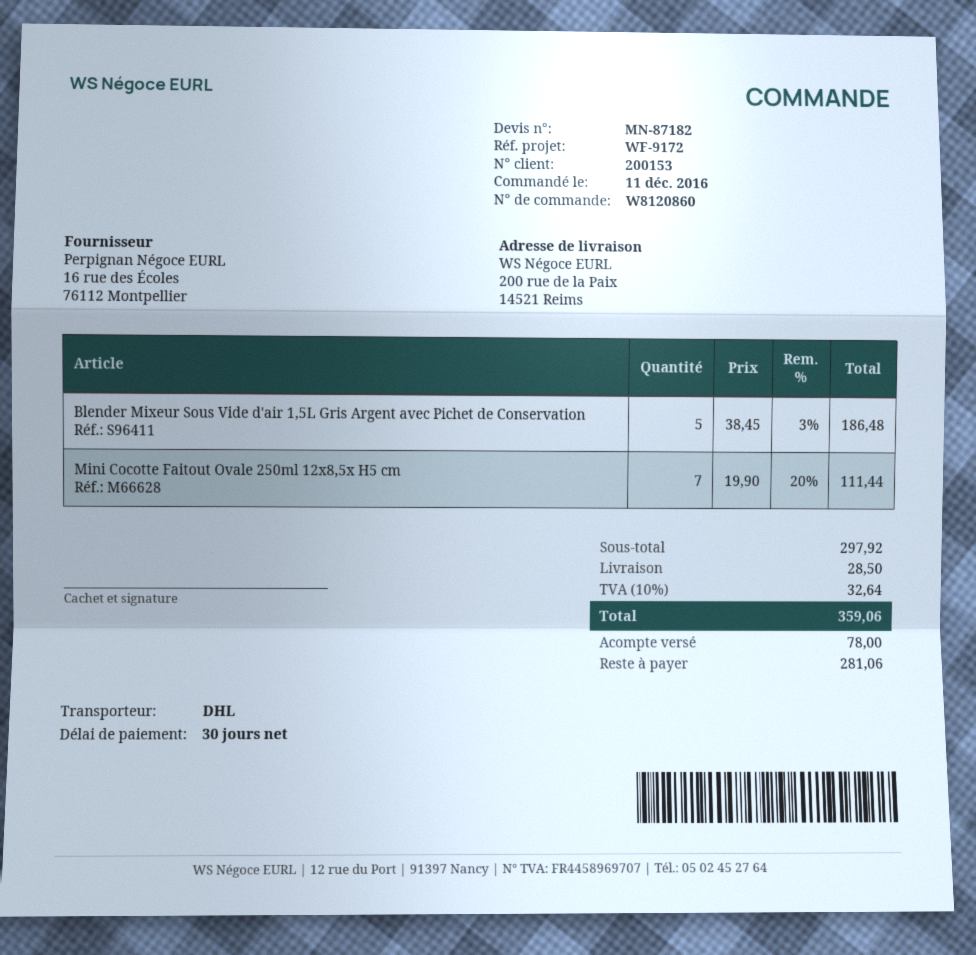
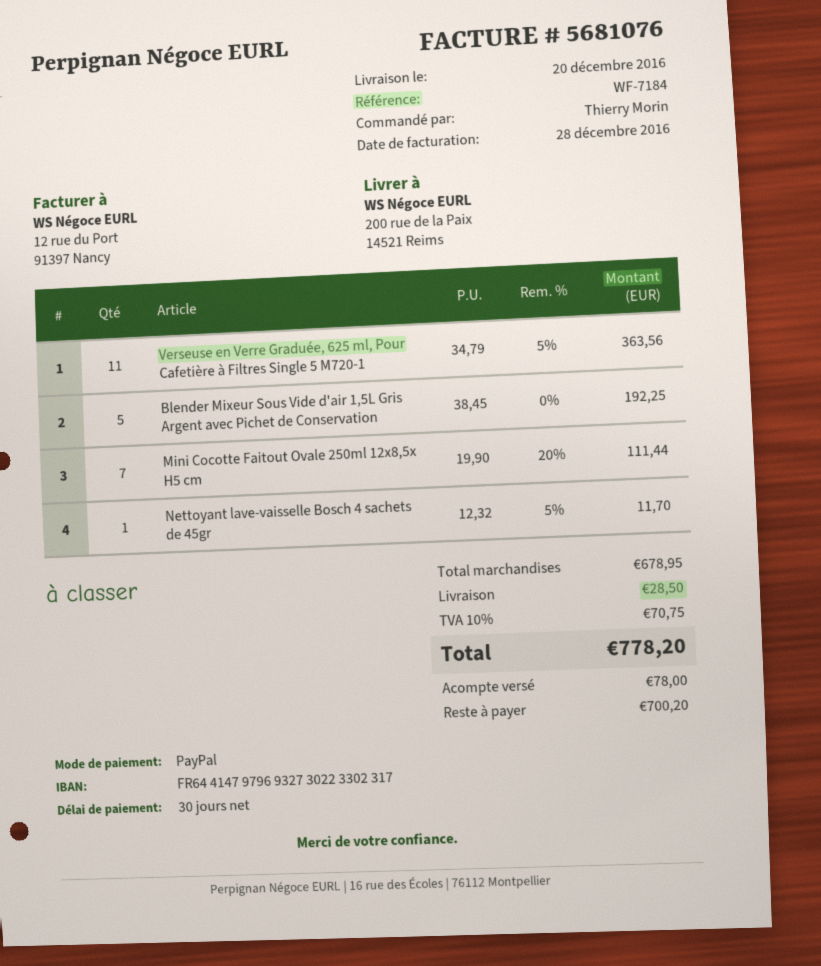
reference: WF-9172 -> WF-7184
Blender Mixeur Sous Vide d'air 1,5L Gris Argent avec Pichet de Conservation: 5 x 38.45 - 3% = 186.48 -> 5 x 38.45 = 192.25
Verseuse en Verre Graduée, 625 ml, Pour Cafetière à Filtres Single 5 M720-1: none -> 11 x 34.79 - 5% = 363.56
Nettoyant lave-vaisselle Bosch 4 sachets de 45gr: none -> 1 x 12.32 - 5% = 11.70
subtotal: 297.92 -> 678.95
tax: 10% = 32.64 -> 10% = 70.75
total: 359.06 -> 778.20
balance: 281.06 -> 700.20

